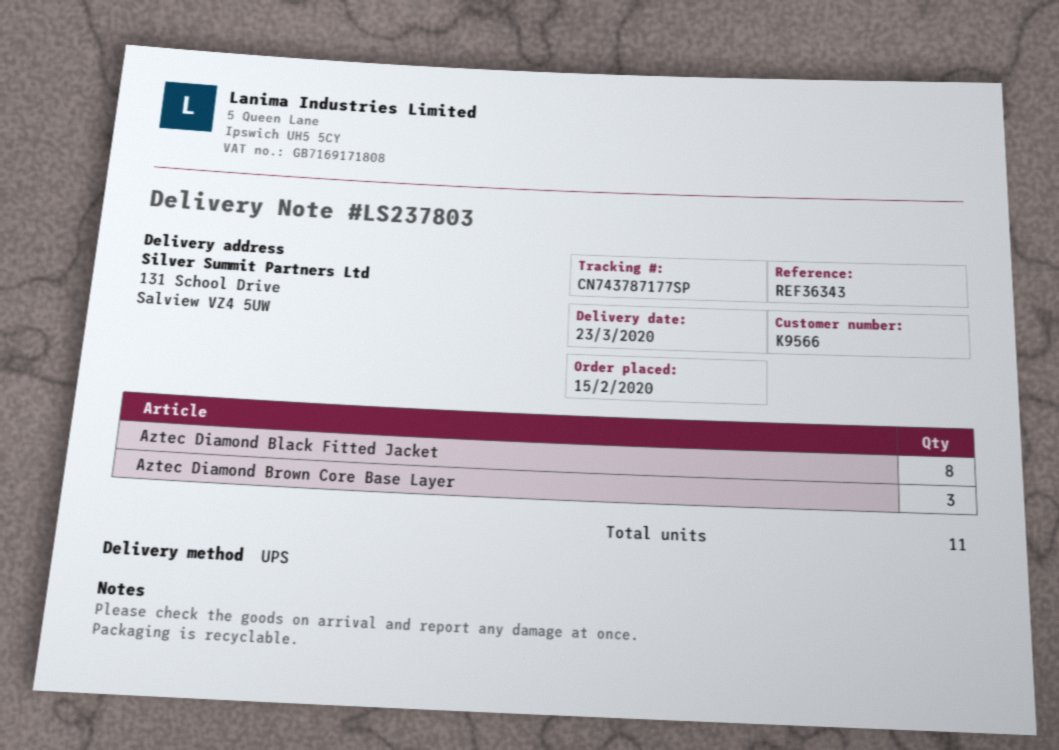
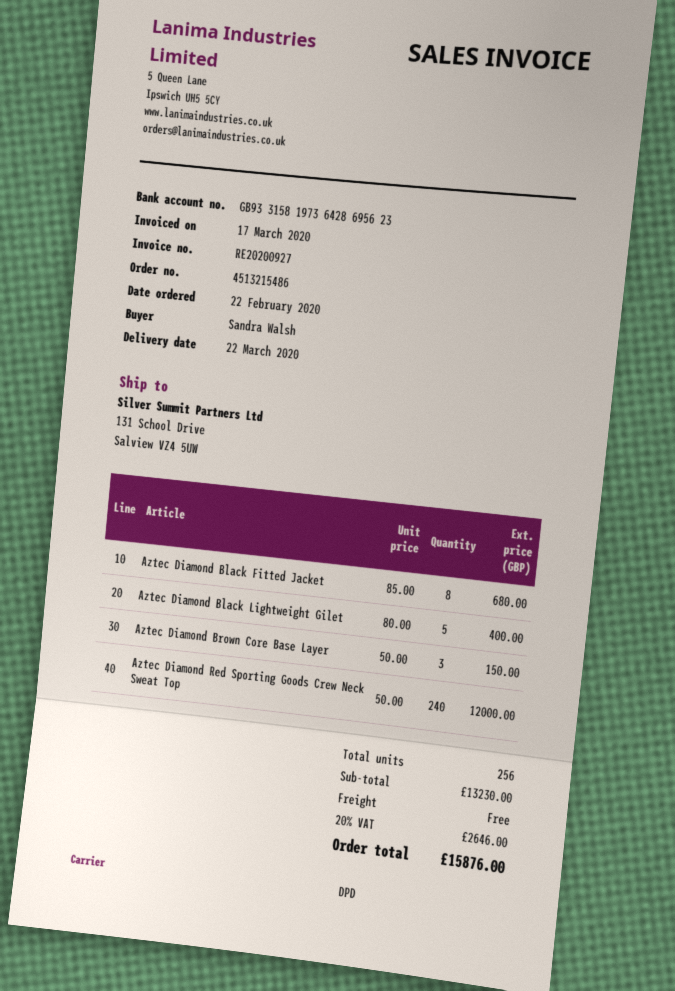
order date: 2020-02-15 -> 2020-02-22
delivery date: 2020-03-23 -> 2020-03-22
shipping method: UPS -> DPD
Aztec Diamond Black Lightweight Gilet: none -> 5
Aztec Diamond Red Sporting Goods Crew Neck Sweat Top: none -> 240
total quantity: 11 -> 256

